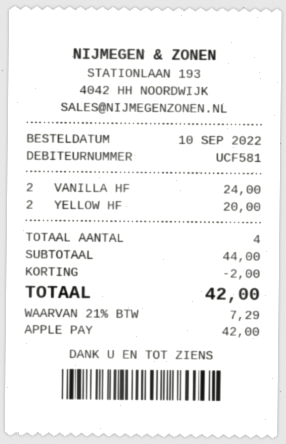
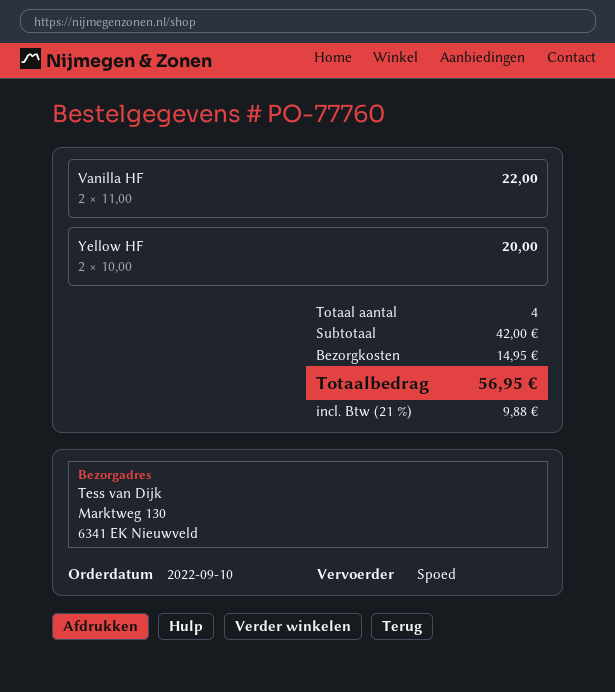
VANILLA HF: 2 for 24.00 -> 2 for 22.00
subtotal: 44.00 -> 42.00
discount: 2.00 -> none
shipping: none -> 14.95
tax: 21% = 7.29 -> 21% = 9.88
total: 42.00 -> 56.95

